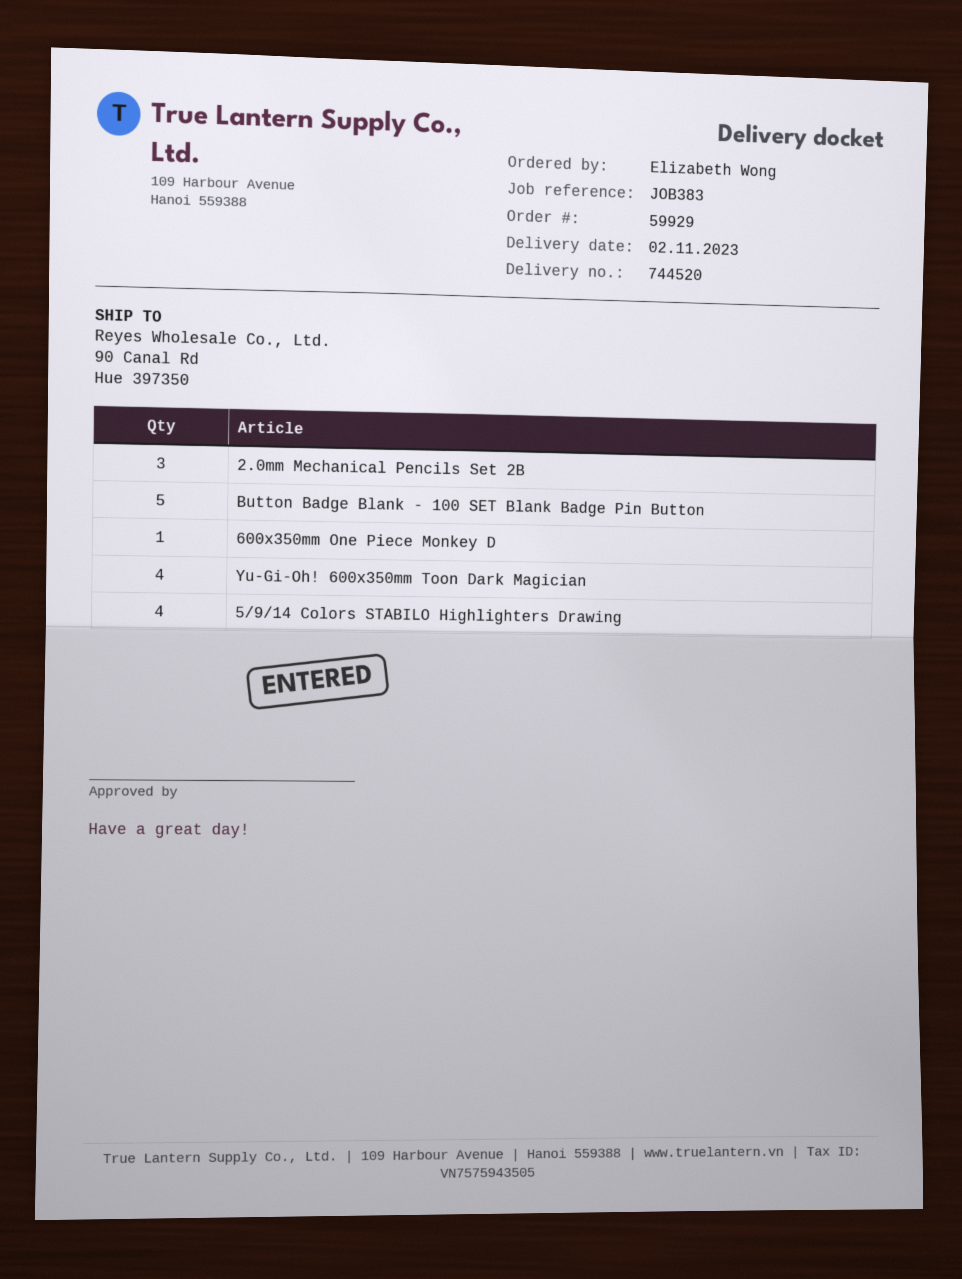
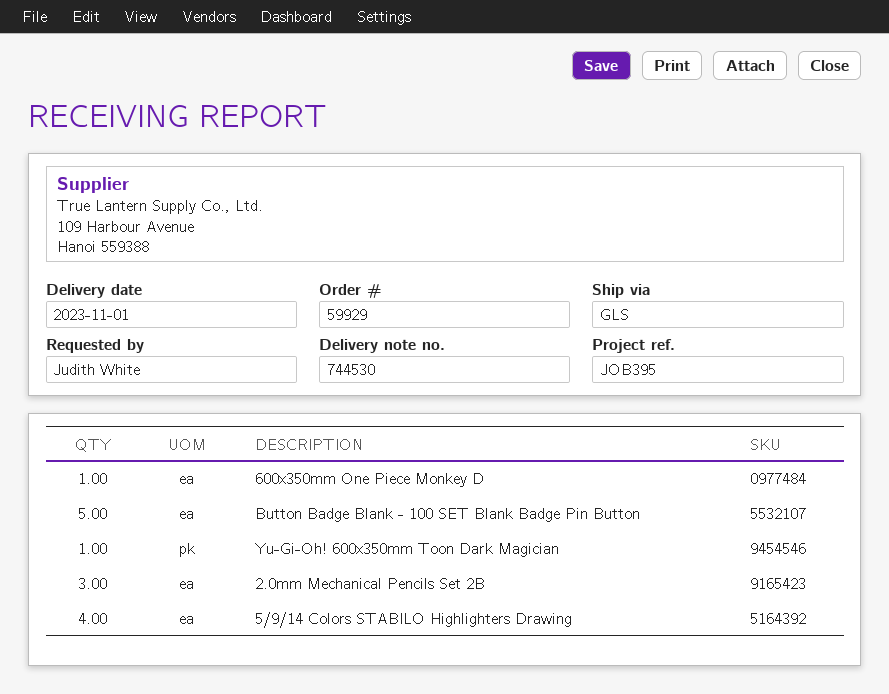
delivery note number: 744520 -> 744530
delivery date: 2023-11-02 -> 2023-11-01
reference: JOB383 -> JOB395
ordered by: Elizabeth Wong -> Judith White
Yu-Gi-Oh! 600x350mm Toon Dark Magician: 4 -> 1

